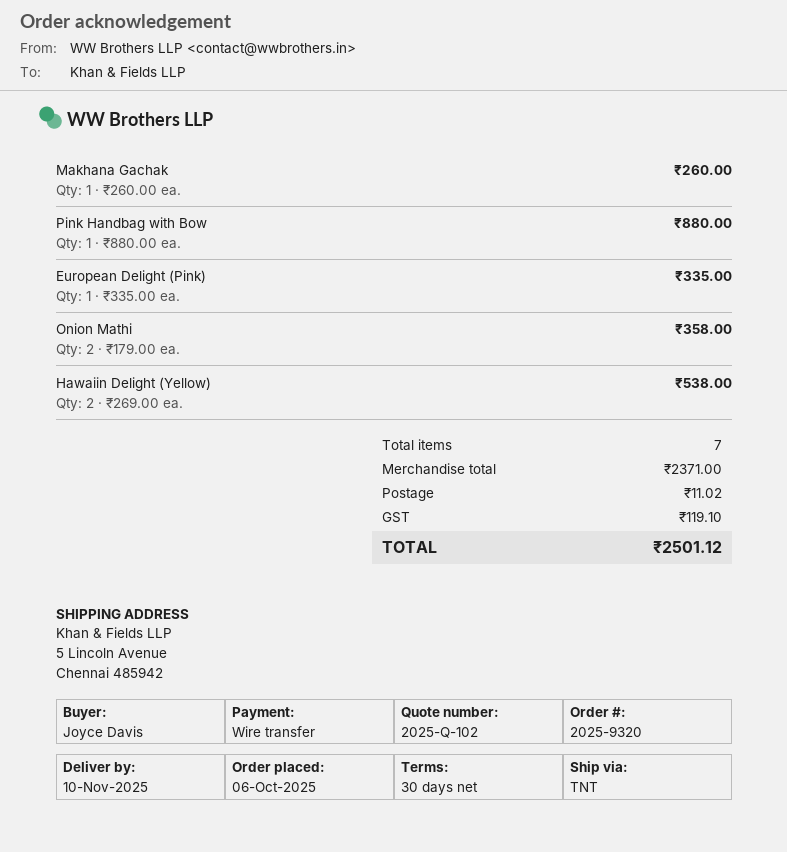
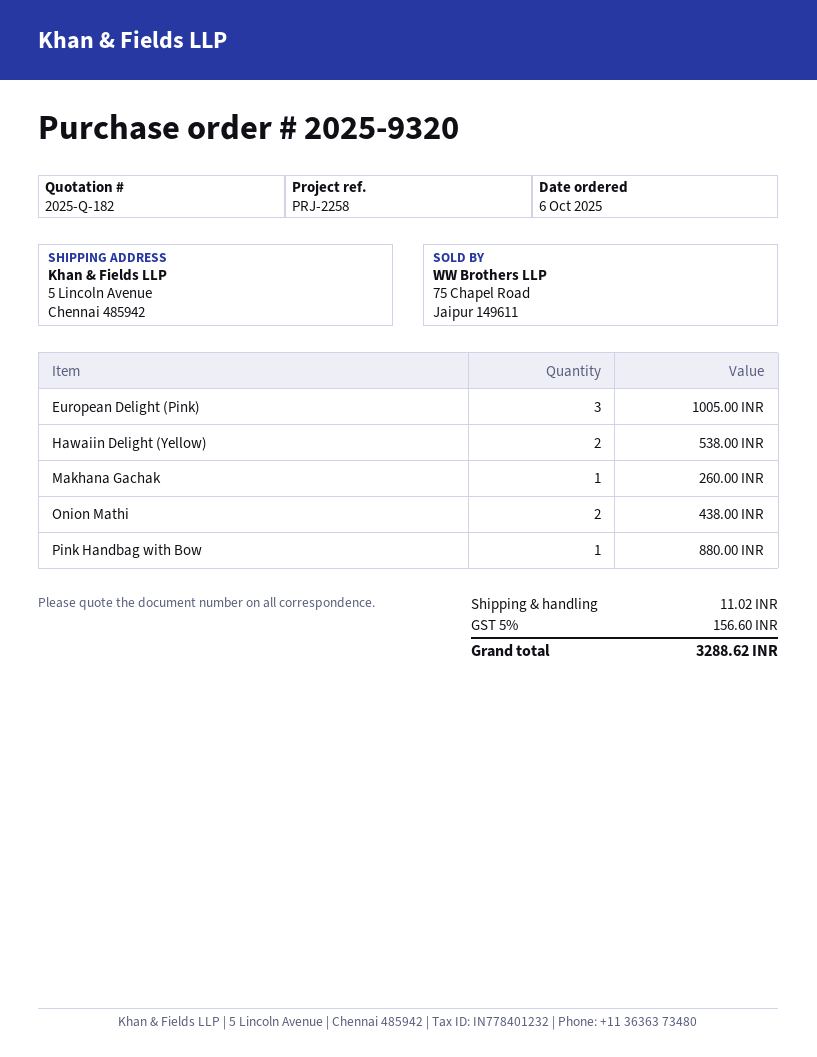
quote number: 2025-Q-102 -> 2025-Q-182
European Delight (Pink): 1 for 335.00 -> 3 for 1005.00
Onion Mathi: 2 for 358.00 -> 2 for 438.00
tax: 119.10 -> 156.60
total: 2501.12 -> 3288.62

